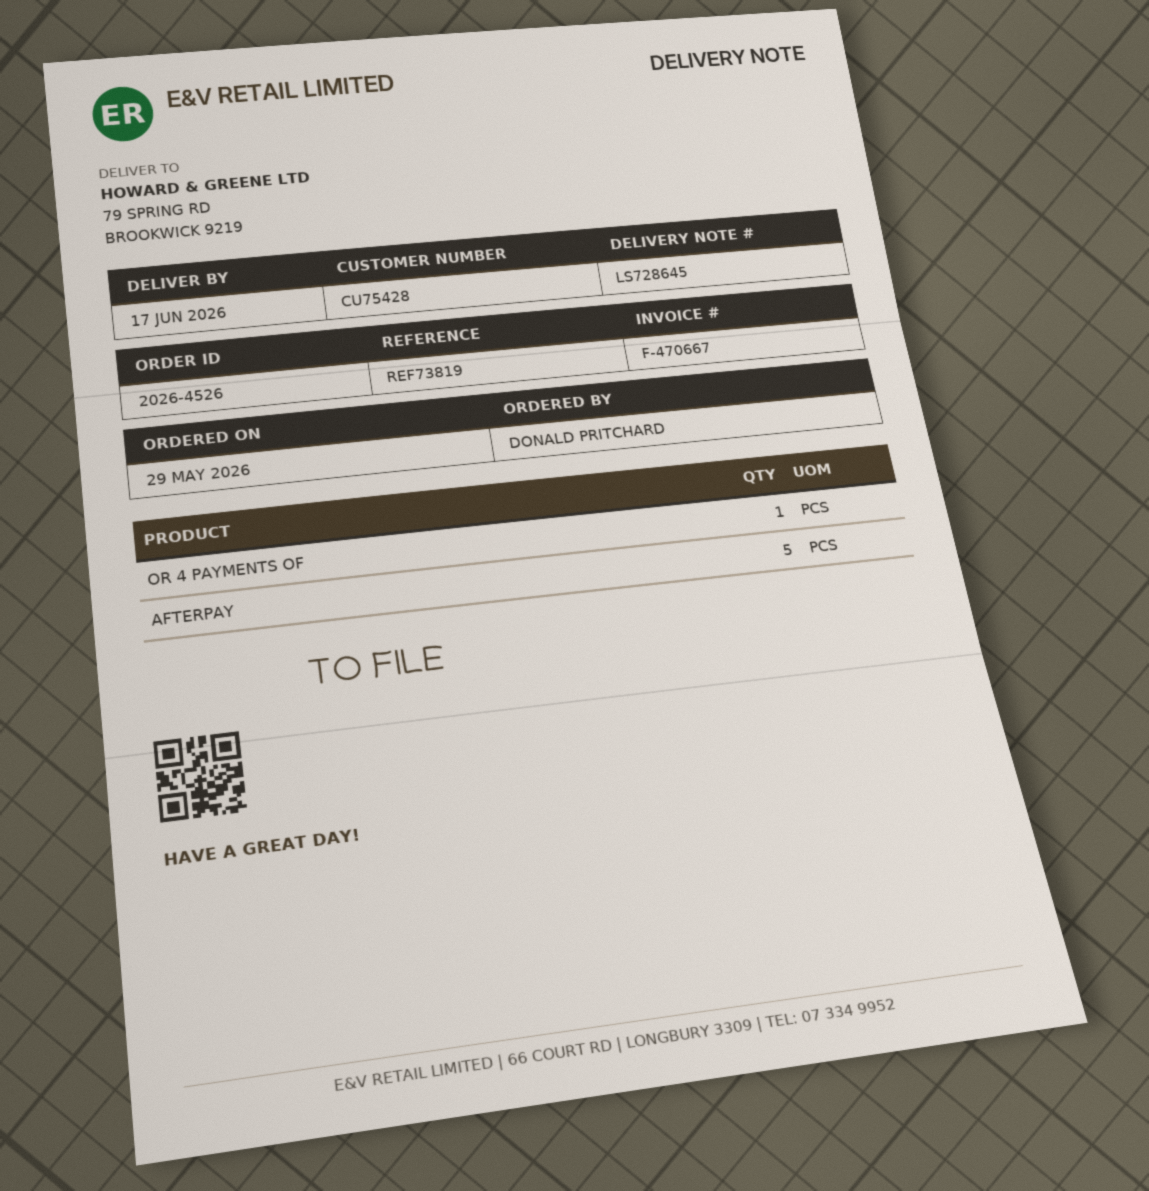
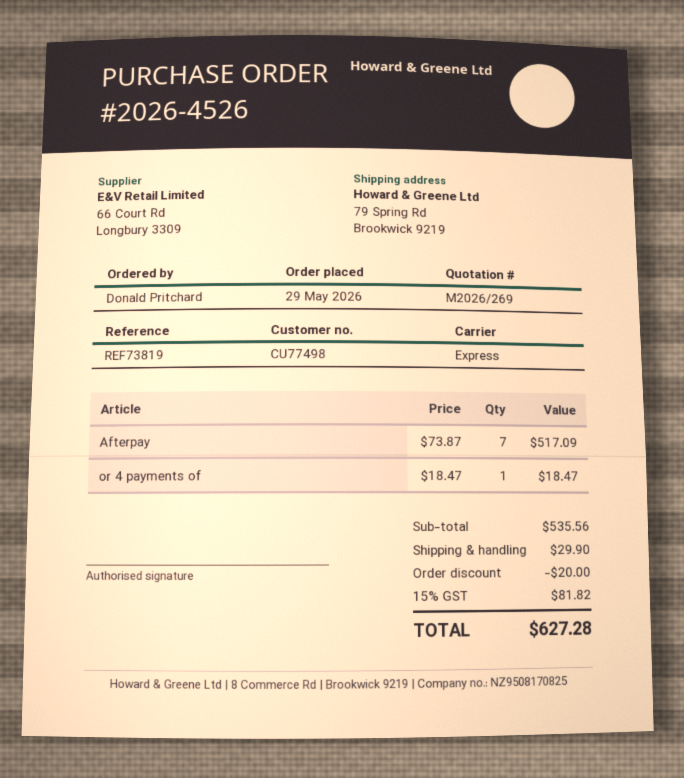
customer number: CU75428 -> CU77498
AFTERPAY: 5 -> 7

